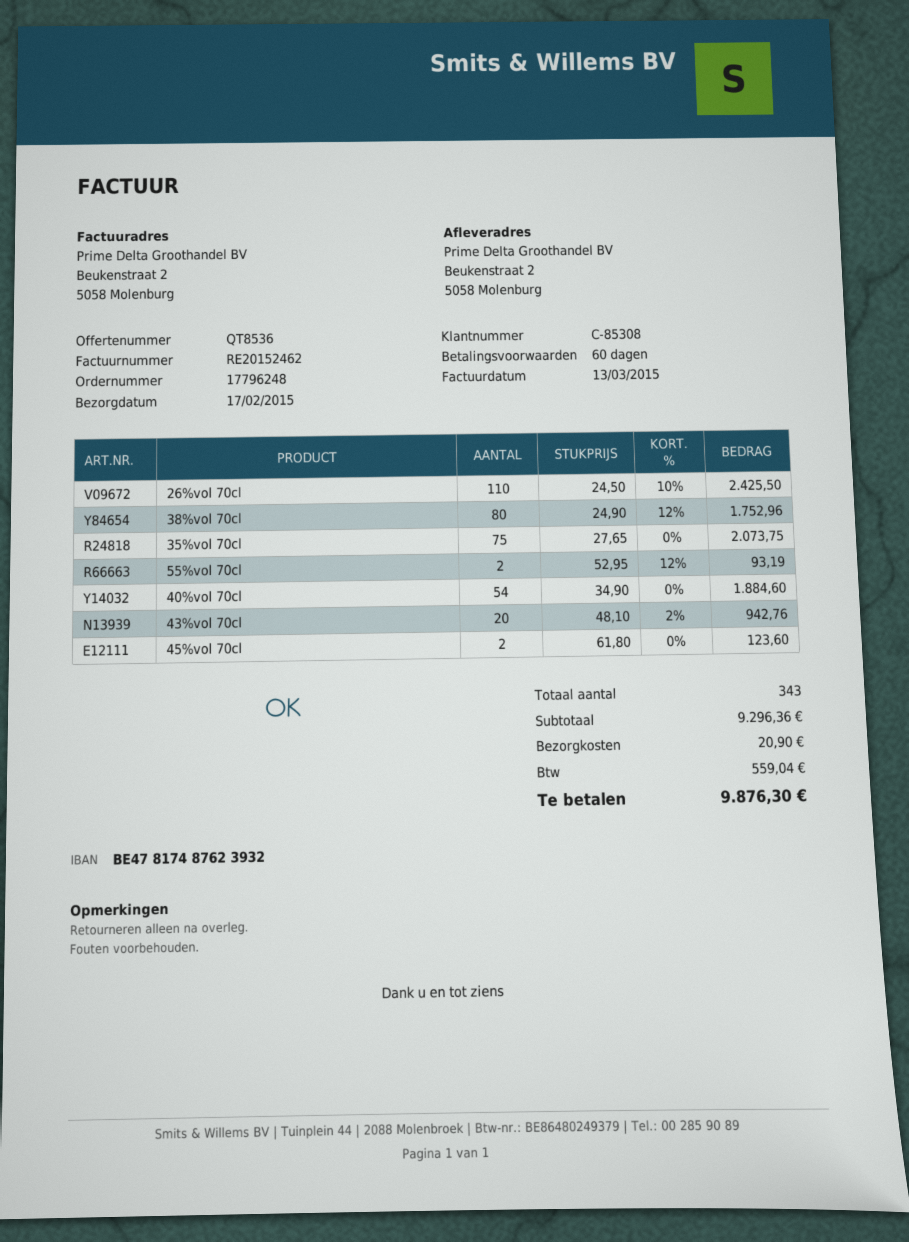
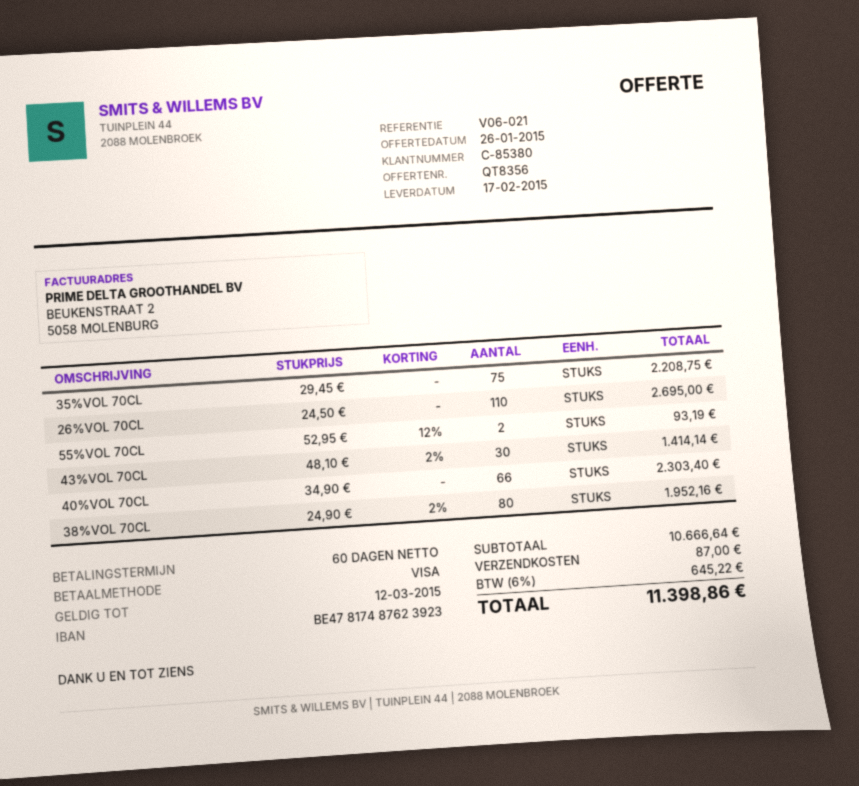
quote number: QT8536 -> QT8356
customer number: C-85308 -> C-85380
bank account: BE47817487623932 -> BE47817487623923
26%vol 70cl: 110 x 24.50 - 10% = 2425.50 -> 110 x 24.50 = 2695.00
38%vol 70cl: 80 x 24.90 - 12% = 1752.96 -> 80 x 24.90 - 2% = 1952.16
35%vol 70cl: 75 x 27.65 = 2073.75 -> 75 x 29.45 = 2208.75
40%vol 70cl: 54 x 34.90 = 1884.60 -> 66 x 34.90 = 2303.40
43%vol 70cl: 20 x 48.10 - 2% = 942.76 -> 30 x 48.10 - 2% = 1414.14
45%vol 70cl: 2 x 61.80 = 123.60 -> none
subtotal: 9296.36 -> 10666.64
shipping: 20.90 -> 87.00
tax: 559.04 -> 645.22
total: 9876.30 -> 11398.86

